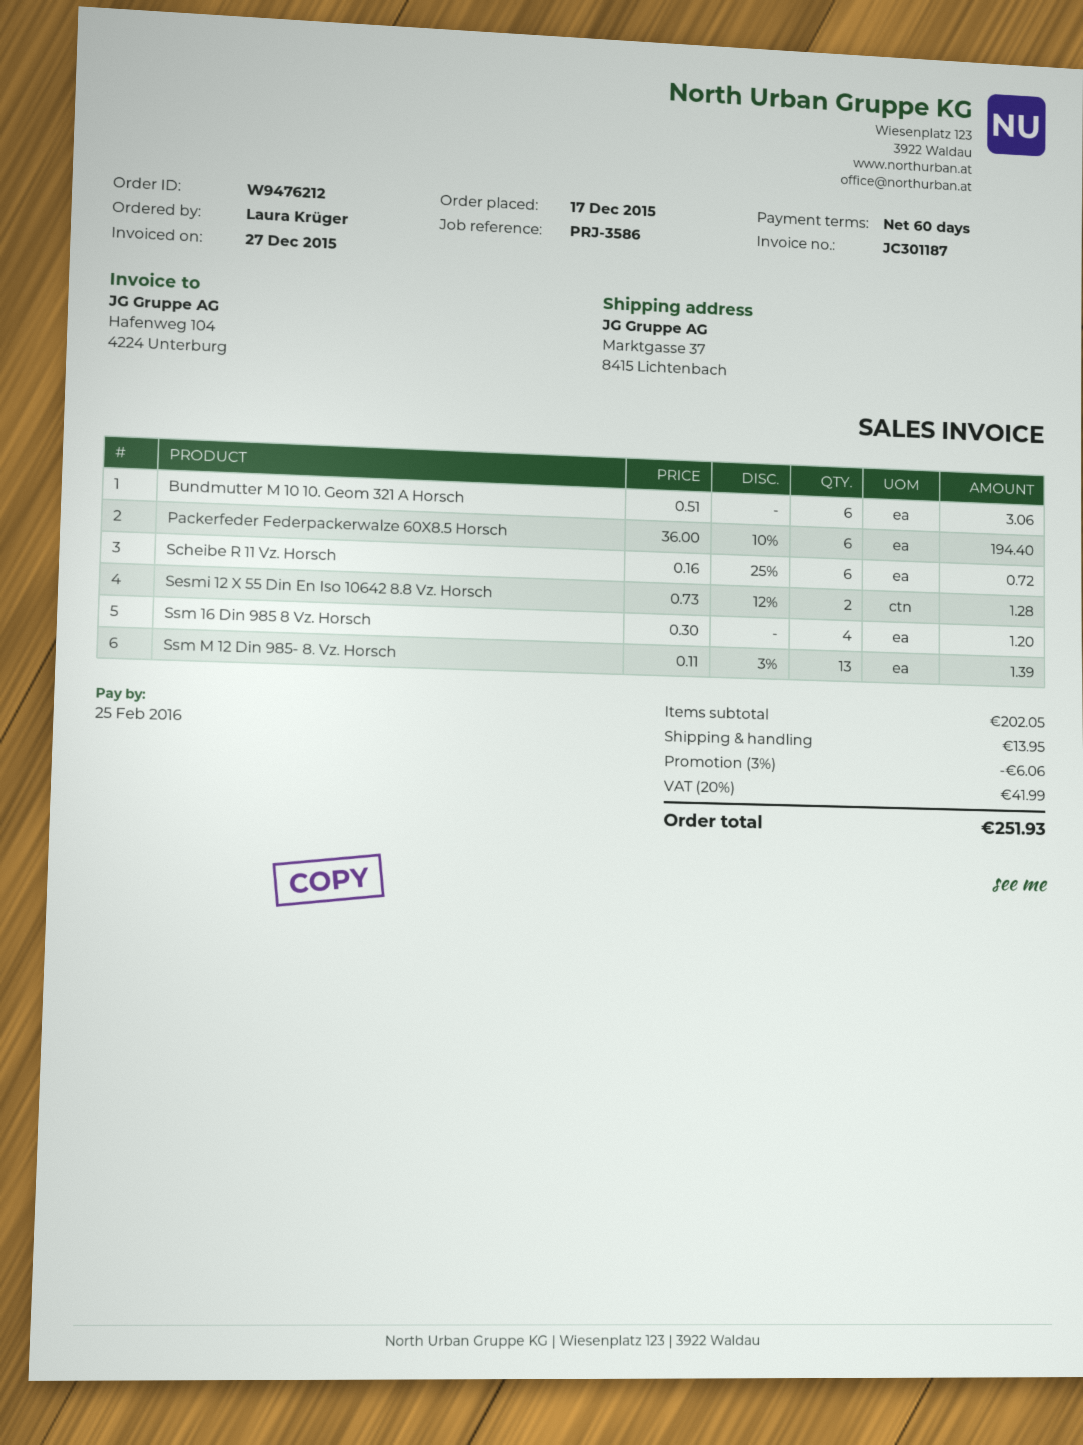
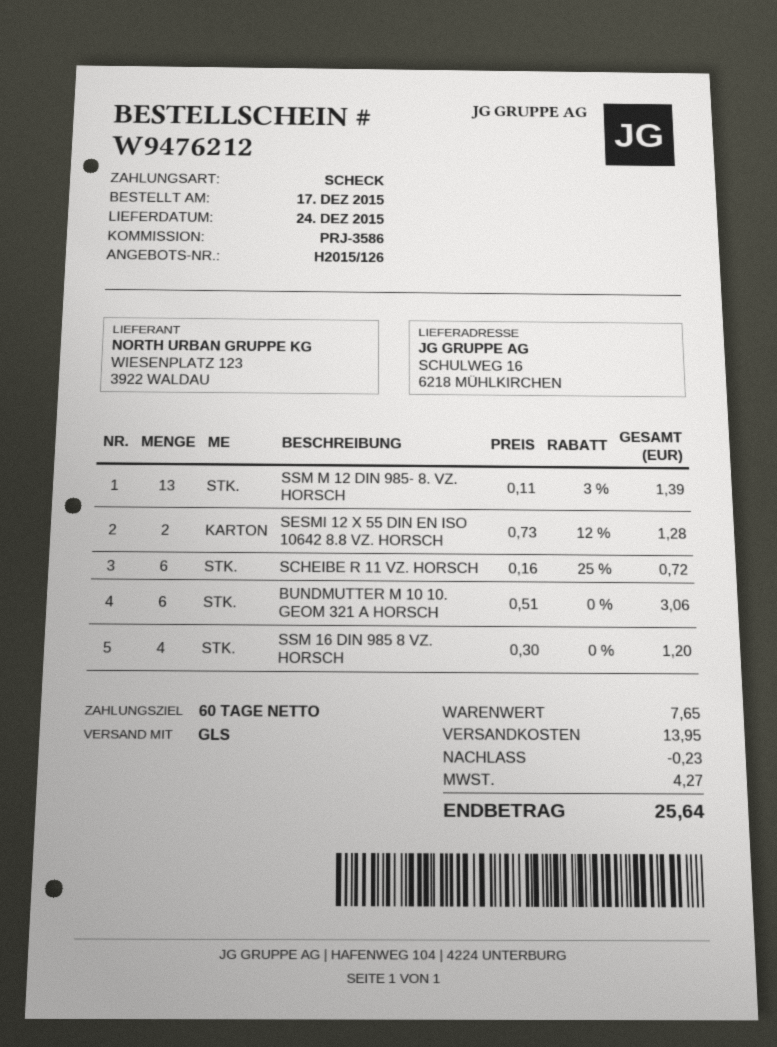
ship to: Marktgasse 37, 8415 Lichtenbach -> SCHULWEG 16, 6218 MÜHLKIRCHEN
Packerfeder Federpackerwalze 60X8.5 Horsch: 6 x 36.00 - 10% = 194.40 -> none
subtotal: 202.05 -> 7.65
discount: 6.06 -> 0.23
tax: 41.99 -> 4.27
total: 251.93 -> 25.64

